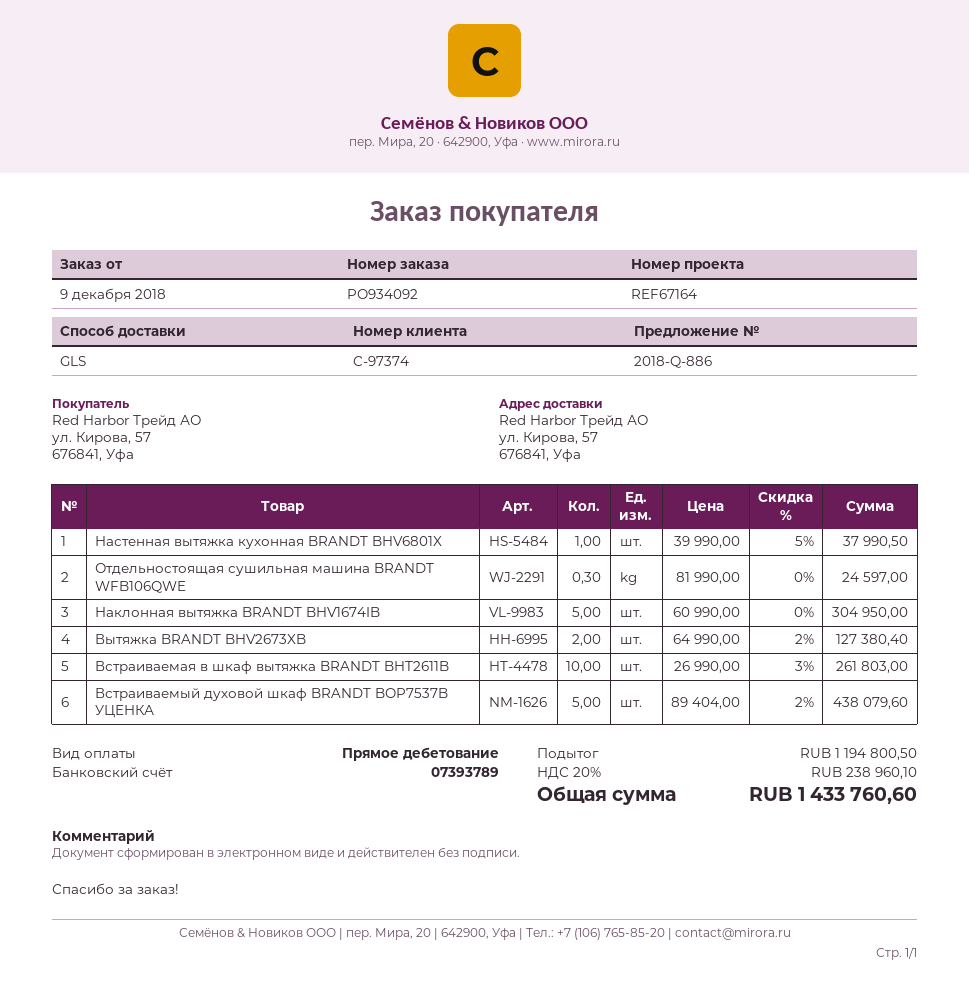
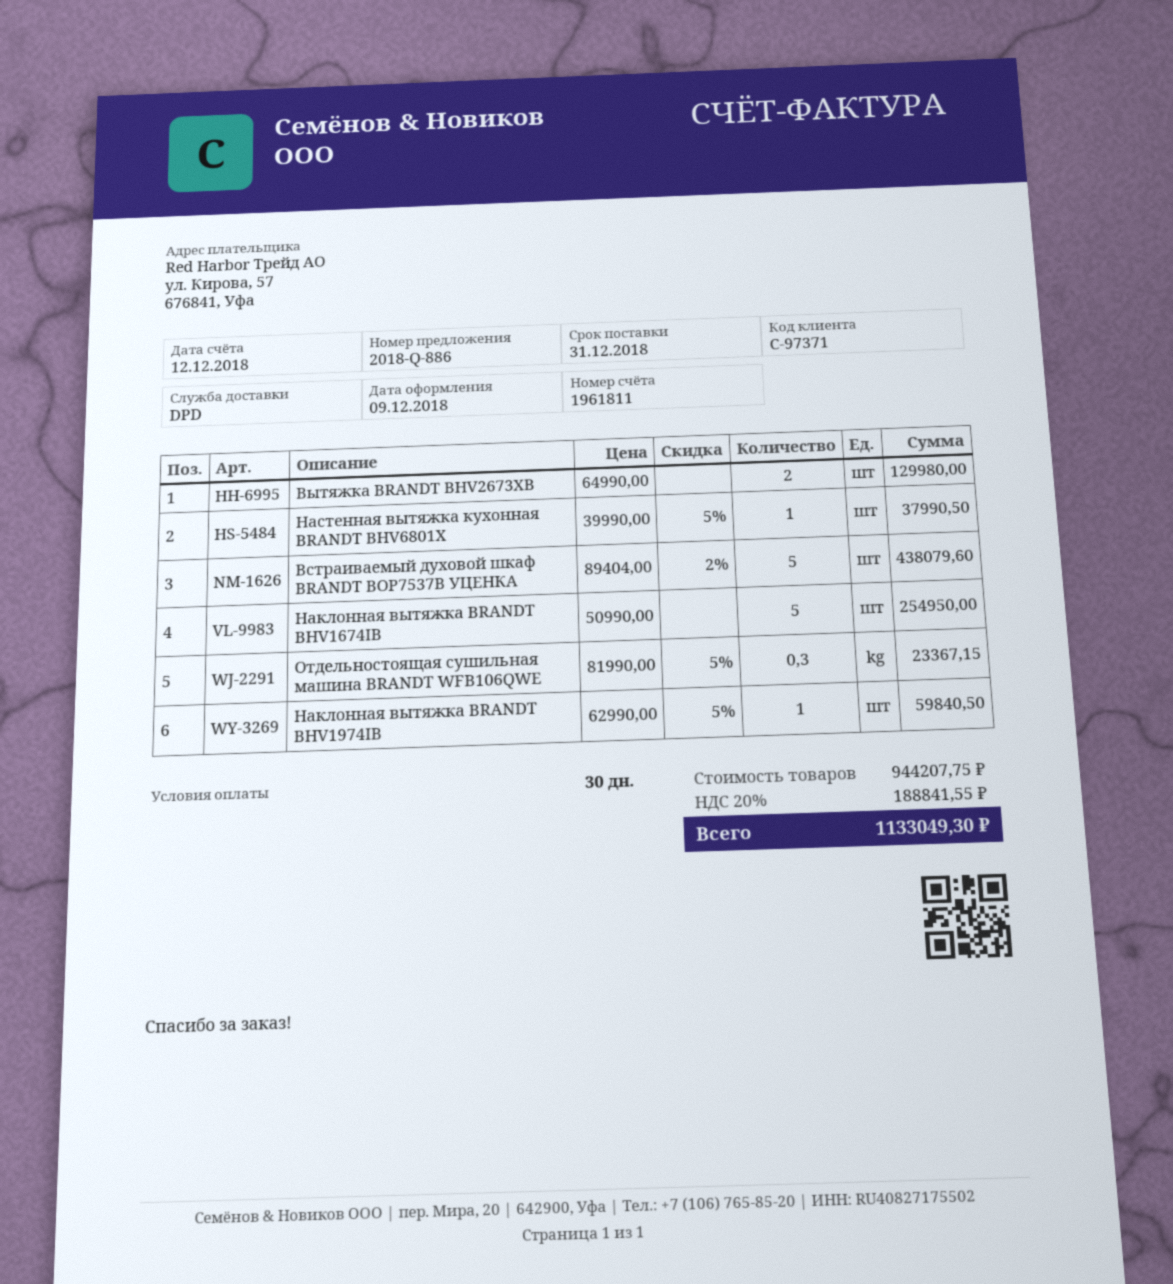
customer number: C-97374 -> C-97371
shipping method: GLS -> DPD
Отдельностоящая сушильная машина BRANDT WFB106QWE: 0.3 x 81990.00 = 24597.00 -> 0.3 x 81990.00 - 5% = 23367.15
Наклонная вытяжка BRANDT BHV1674IB: 5 x 60990.00 = 304950.00 -> 5 x 50990.00 = 254950.00
Вытяжка BRANDT BHV2673XB: 2 x 64990.00 - 2% = 127380.40 -> 2 x 64990.00 = 129980.00
Встраиваемая в шкаф вытяжка BRANDT BHT2611B: 10 x 26990.00 - 3% = 261803.00 -> none
Наклонная вытяжка BRANDT BHV1974IB: none -> 1 x 62990.00 - 5% = 59840.50
subtotal: 1194800.50 -> 944207.75
tax: 20% = 238960.10 -> 20% = 188841.55
total: 1433760.60 -> 1133049.30

